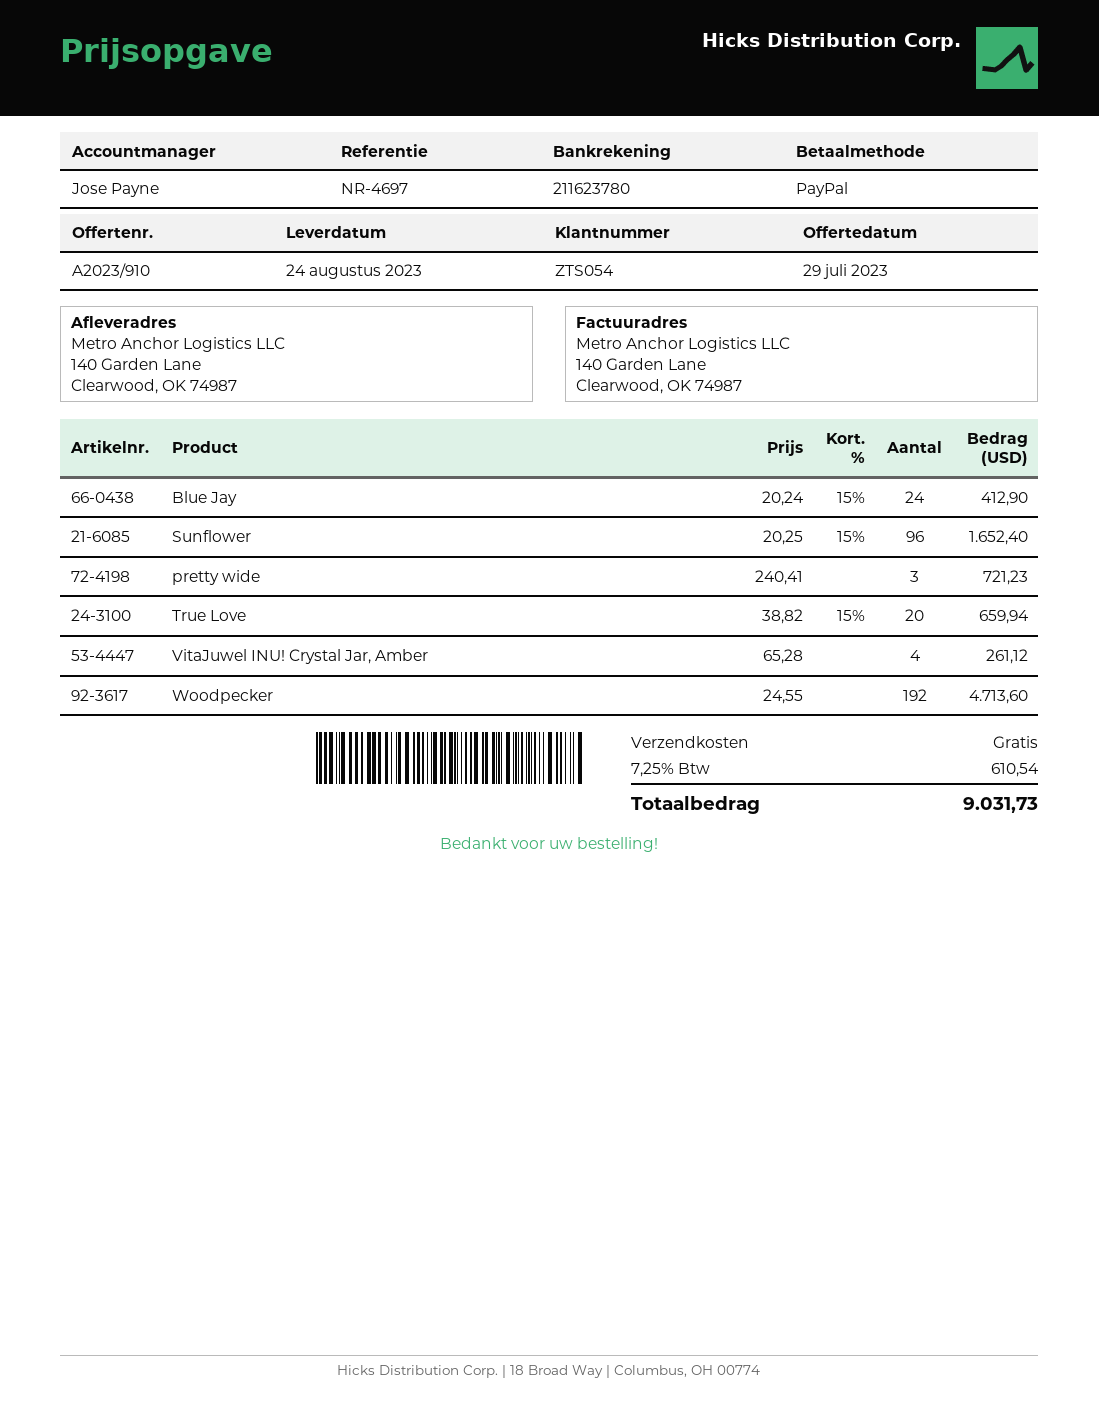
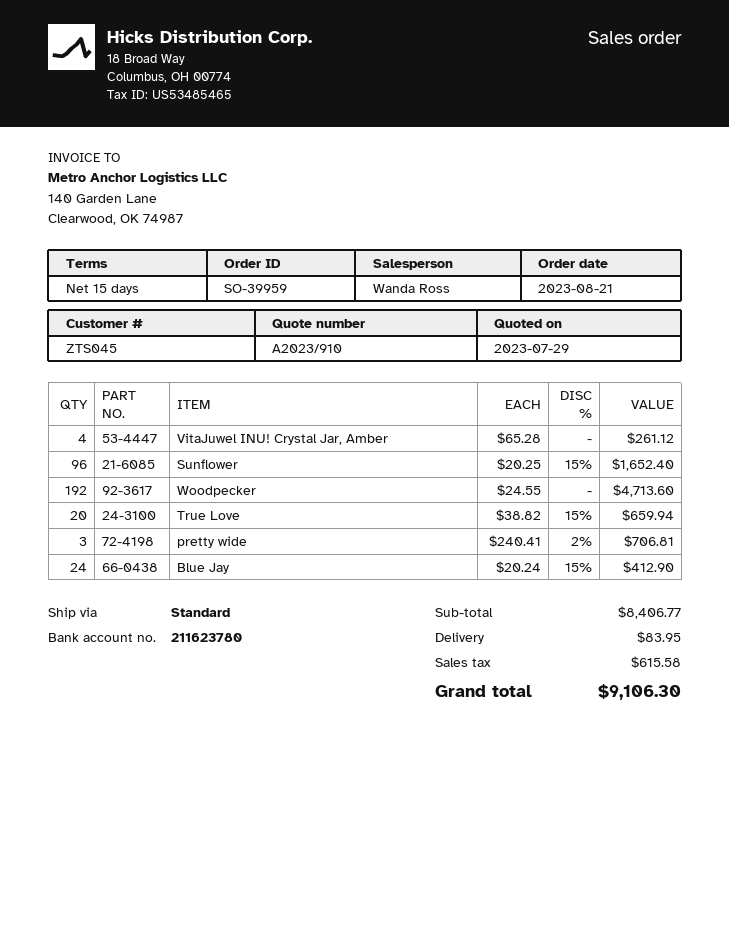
customer number: ZTS054 -> ZTS045
sales rep: Jose Payne -> Wanda Ross
pretty wide: 3 x 240.41 = 721.23 -> 3 x 240.41 - 2% = 706.81
shipping: 0.00 -> 83.95
tax: 610.54 -> 615.58
total: 9031.73 -> 9106.30

